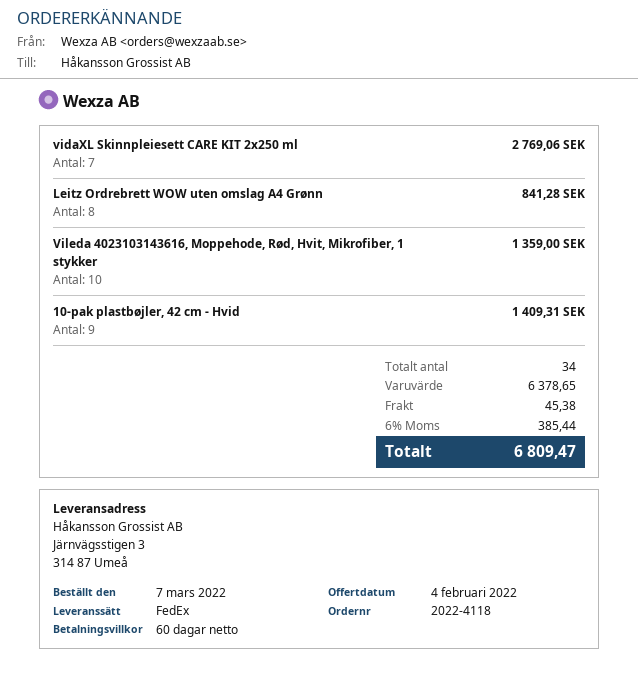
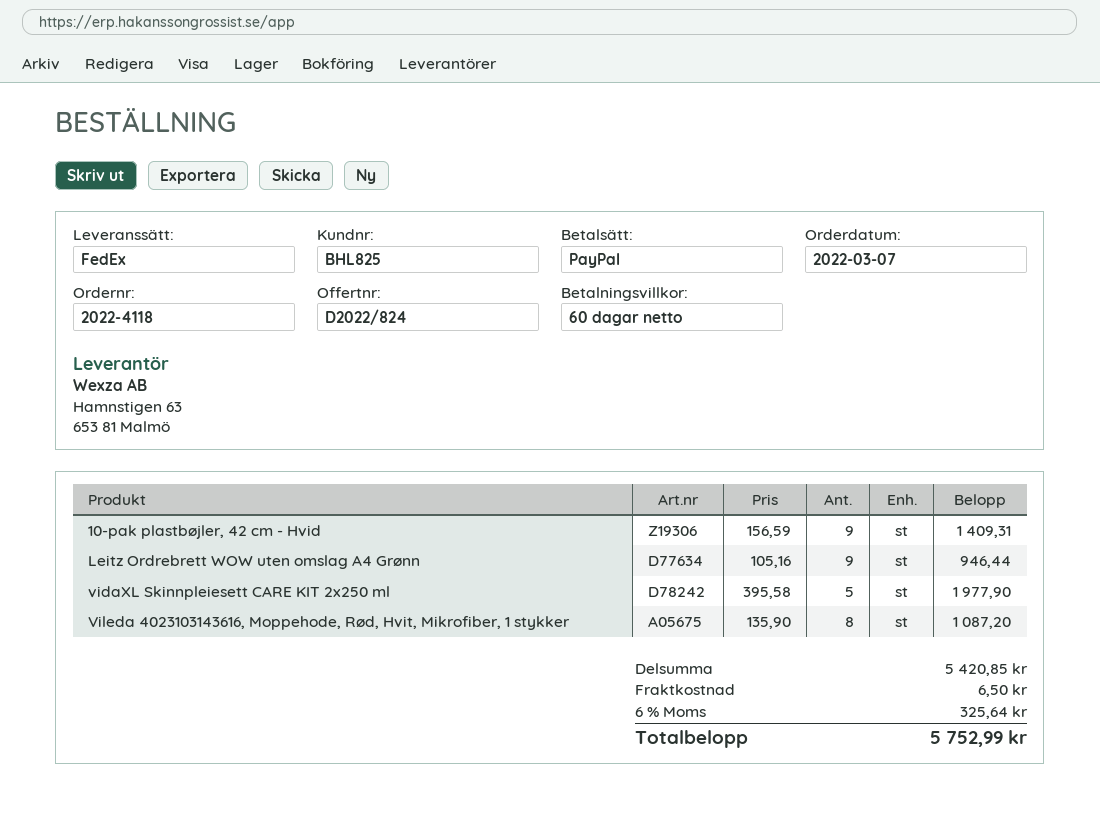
vidaXL Skinnpleiesett CARE KIT 2x250 ml: 7 for 2769.06 -> 5 for 1977.90
Leitz Ordrebrett WOW uten omslag A4 Grønn: 8 for 841.28 -> 9 for 946.44
Vileda 4023103143616, Moppehode, Rød, Hvit, Mikrofiber, 1 stykker: 10 for 1359.00 -> 8 for 1087.20
subtotal: 6378.65 -> 5420.85
shipping: 45.38 -> 6.50
tax: 6% = 385.44 -> 6% = 325.64
total: 6809.47 -> 5752.99

